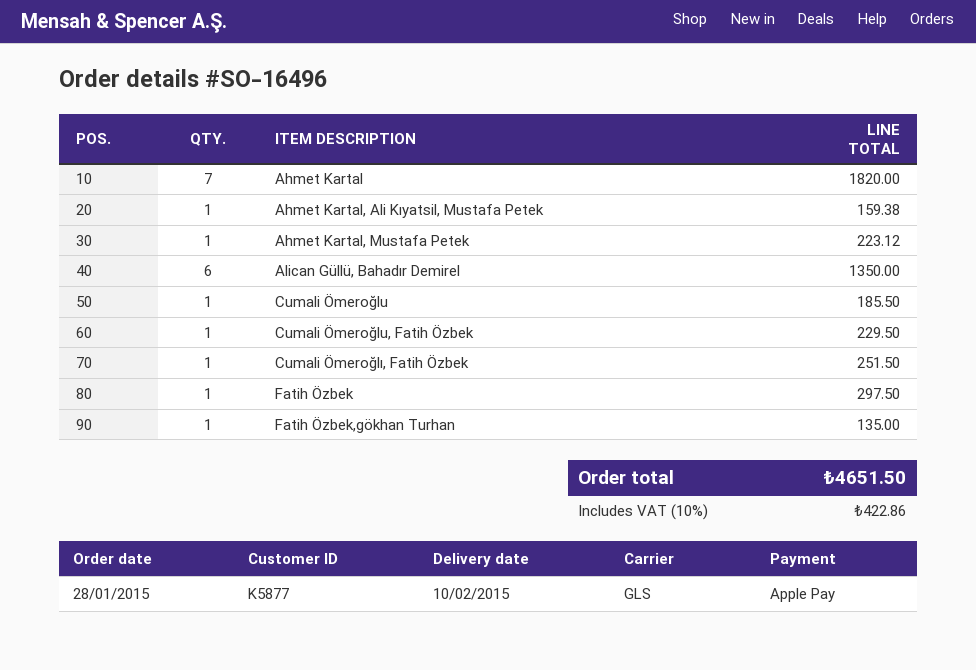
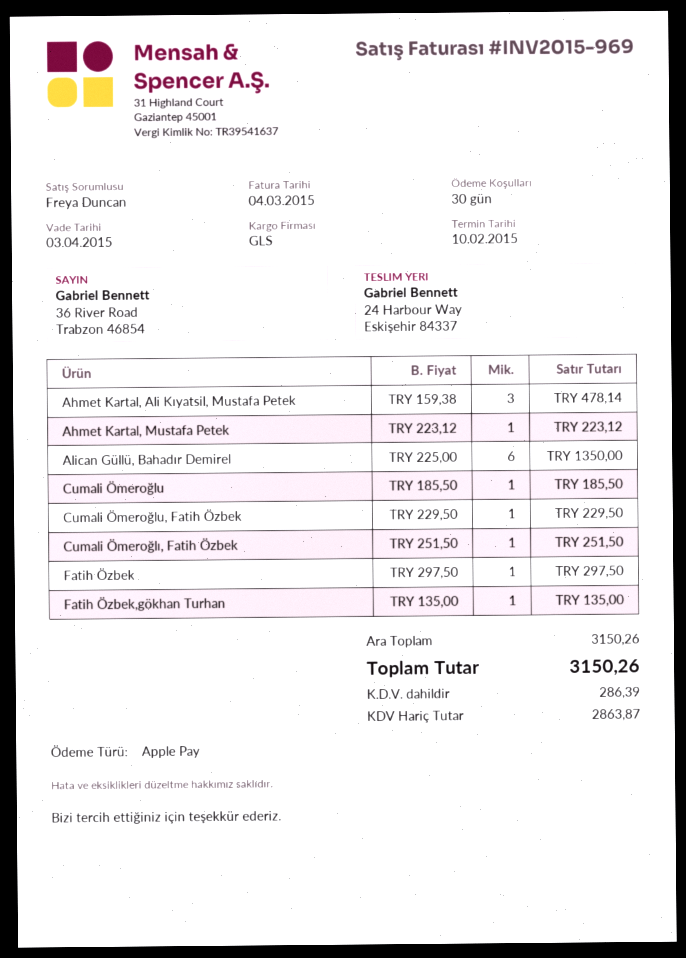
Ahmet Kartal: 7 for 1820.00 -> none
Ahmet Kartal, Ali Kıyatsil, Mustafa Petek: 1 for 159.38 -> 3 for 478.14
tax: 422.86 -> 286.39
total: 4651.50 -> 3150.26

